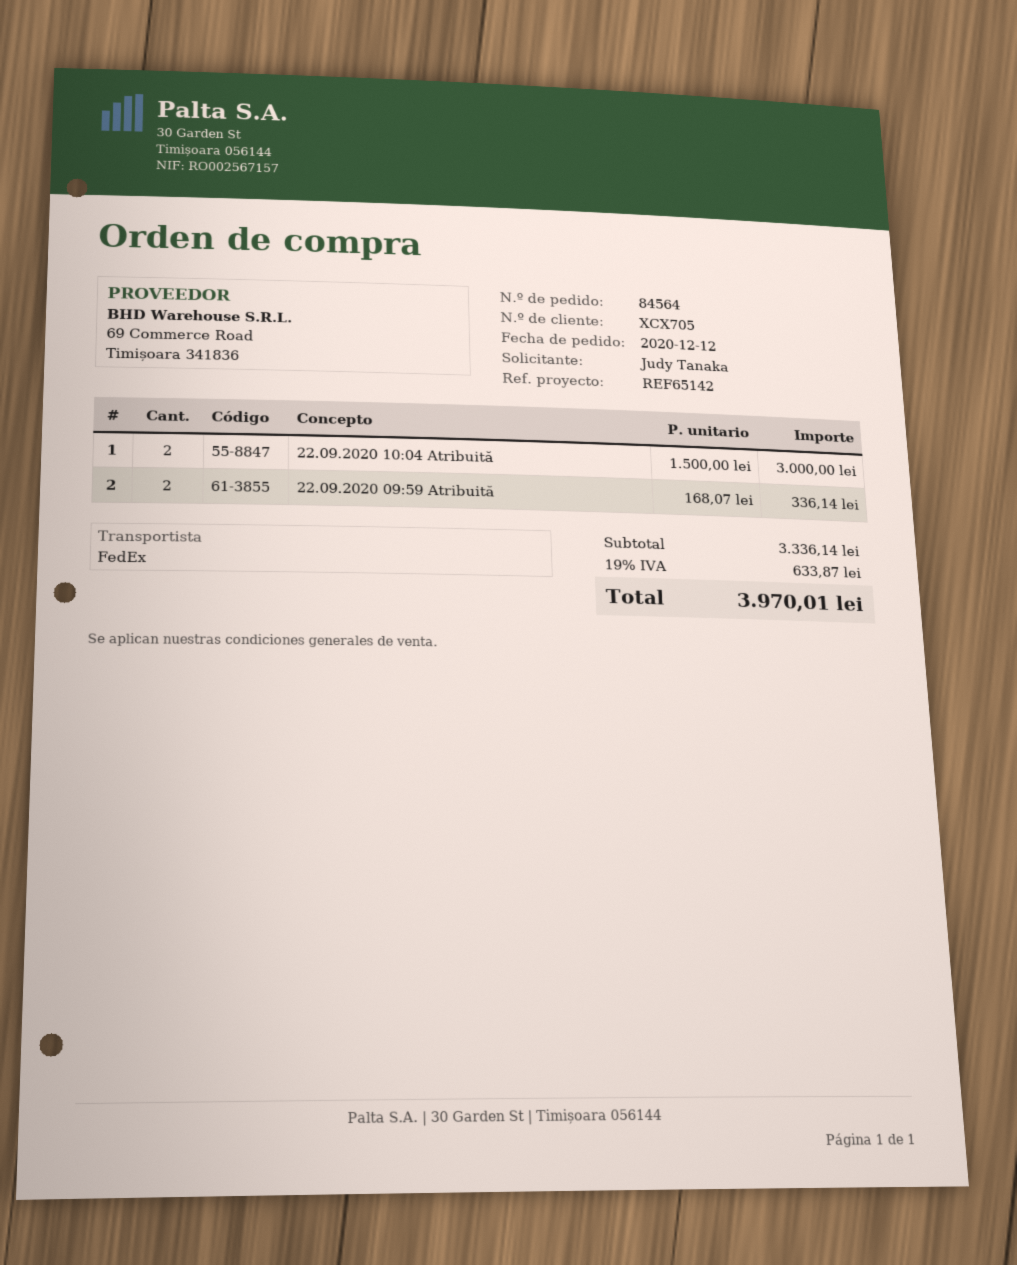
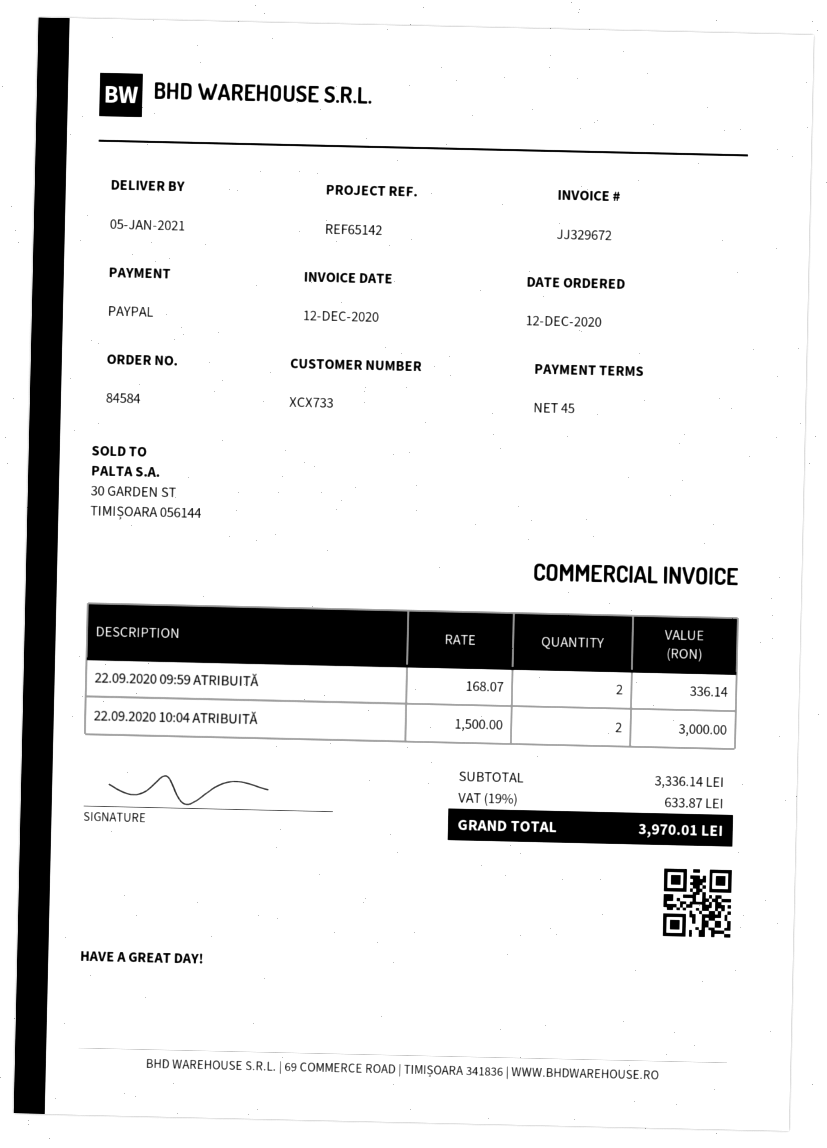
order number: 84564 -> 84584
customer number: XCX705 -> XCX733

